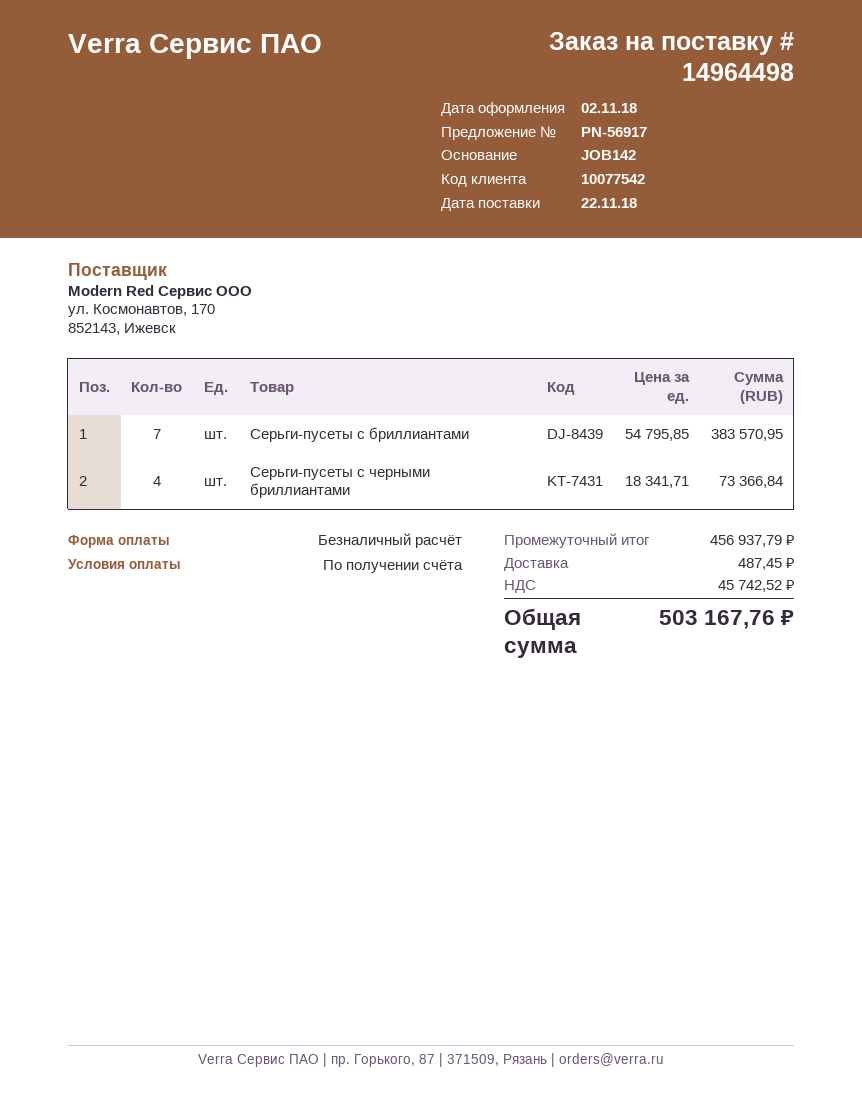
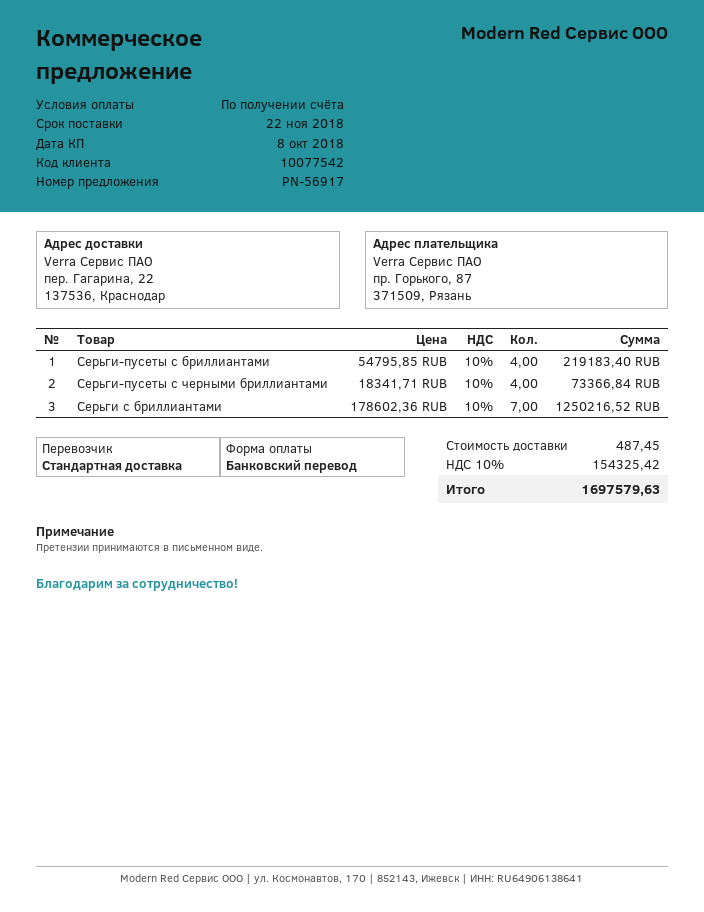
Серьги-пусеты с бриллиантами: 7 x 54795.85 = 383570.95 -> 4 x 54795.85 = 219183.40
Серьги с бриллиантами: none -> 7 x 178602.36 = 1250216.52
tax: 45742.52 -> 154325.42
total: 503167.76 -> 1697579.63

